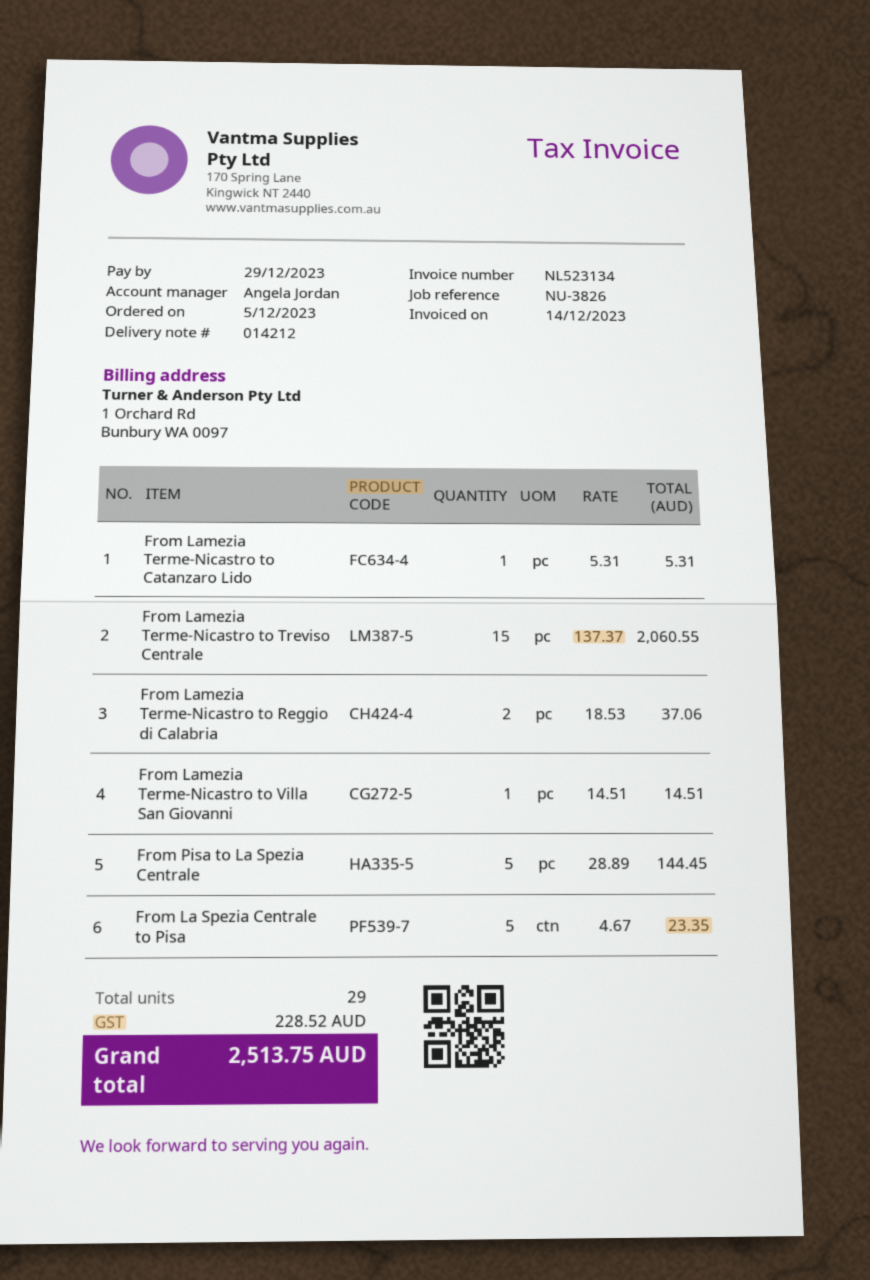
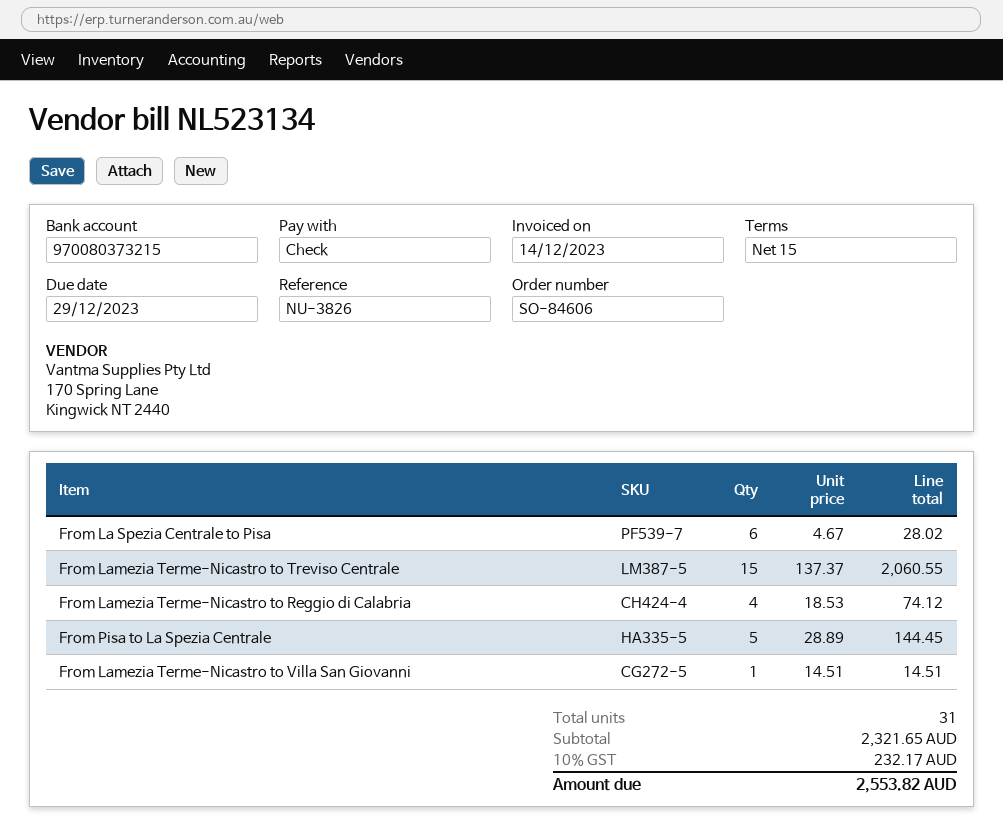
From Lamezia Terme-Nicastro to Catanzaro Lido: 1 x 5.31 = 5.31 -> none
From Lamezia Terme-Nicastro to Reggio di Calabria: 2 x 18.53 = 37.06 -> 4 x 18.53 = 74.12
From La Spezia Centrale to Pisa: 5 x 4.67 = 23.35 -> 6 x 4.67 = 28.02
total quantity: 29 -> 31
tax: 228.52 -> 232.17
total: 2513.75 -> 2553.82

